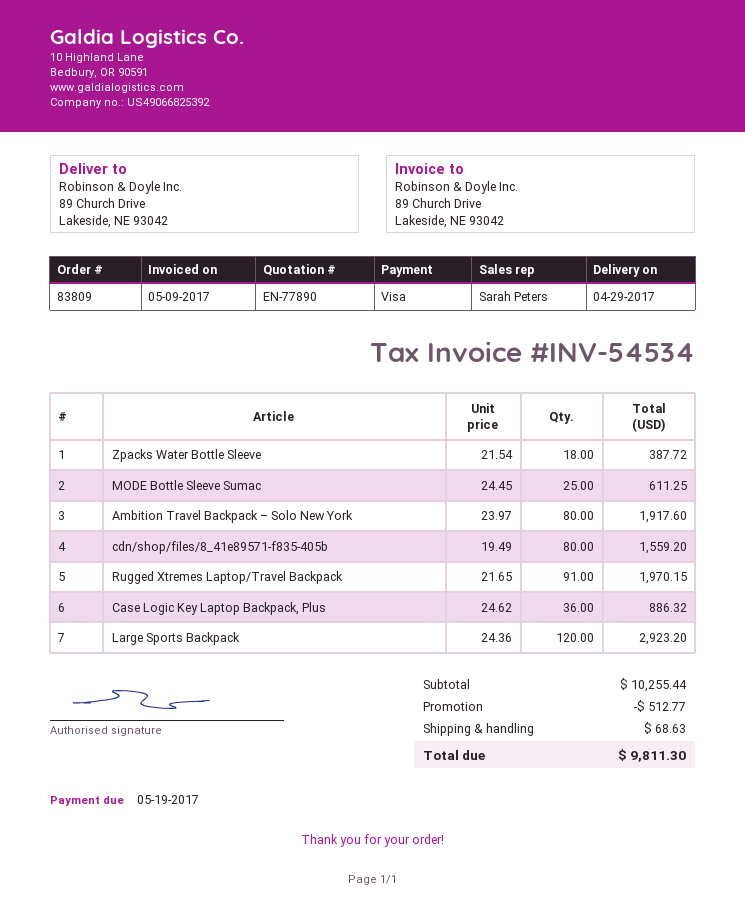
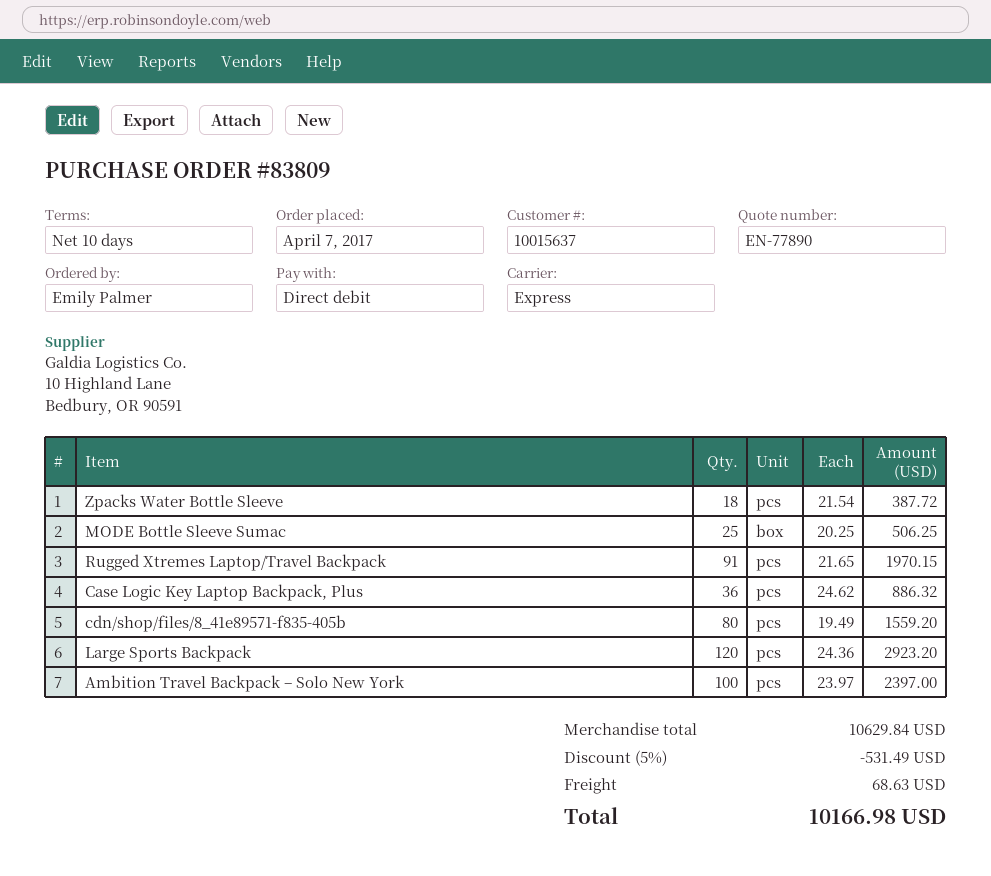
payment method: Visa -> direct debit
MODE Bottle Sleeve Sumac: 25 x 24.45 = 611.25 -> 25 x 20.25 = 506.25
Ambition Travel Backpack – Solo New York: 80 x 23.97 = 1917.60 -> 100 x 23.97 = 2397.00
subtotal: 10255.44 -> 10629.84
discount: 512.77 -> 531.49
total: 9811.30 -> 10166.98

